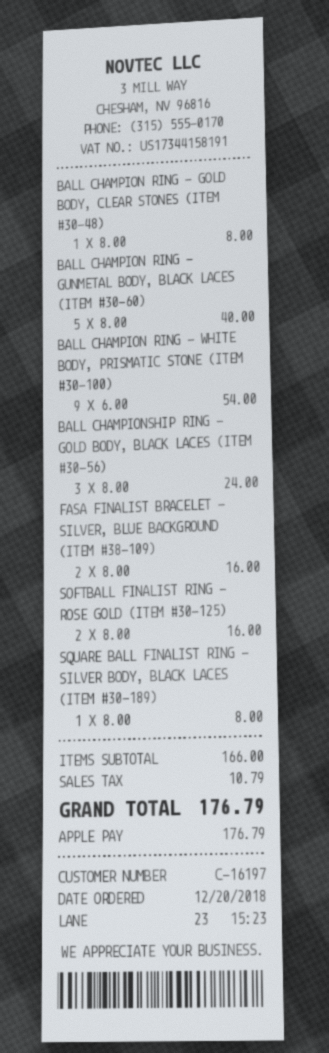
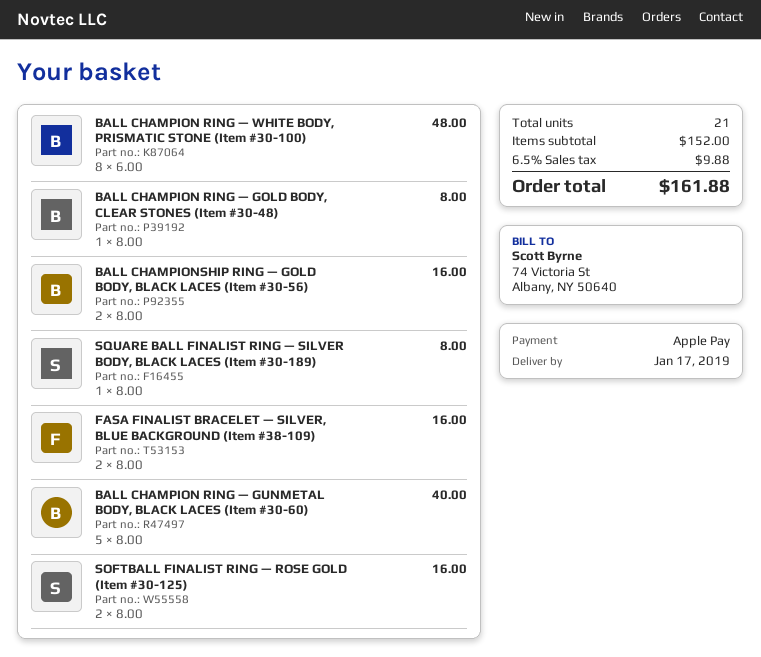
BALL CHAMPION RING — WHITE BODY, PRISMATIC STONE (ITEM #30-100): 9 x 6.00 = 54.00 -> 8 x 6.00 = 48.00
BALL CHAMPIONSHIP RING — GOLD BODY, BLACK LACES (ITEM #30-56): 3 x 8.00 = 24.00 -> 2 x 8.00 = 16.00
subtotal: 166.00 -> 152.00
tax: 10.79 -> 9.88
total: 176.79 -> 161.88

